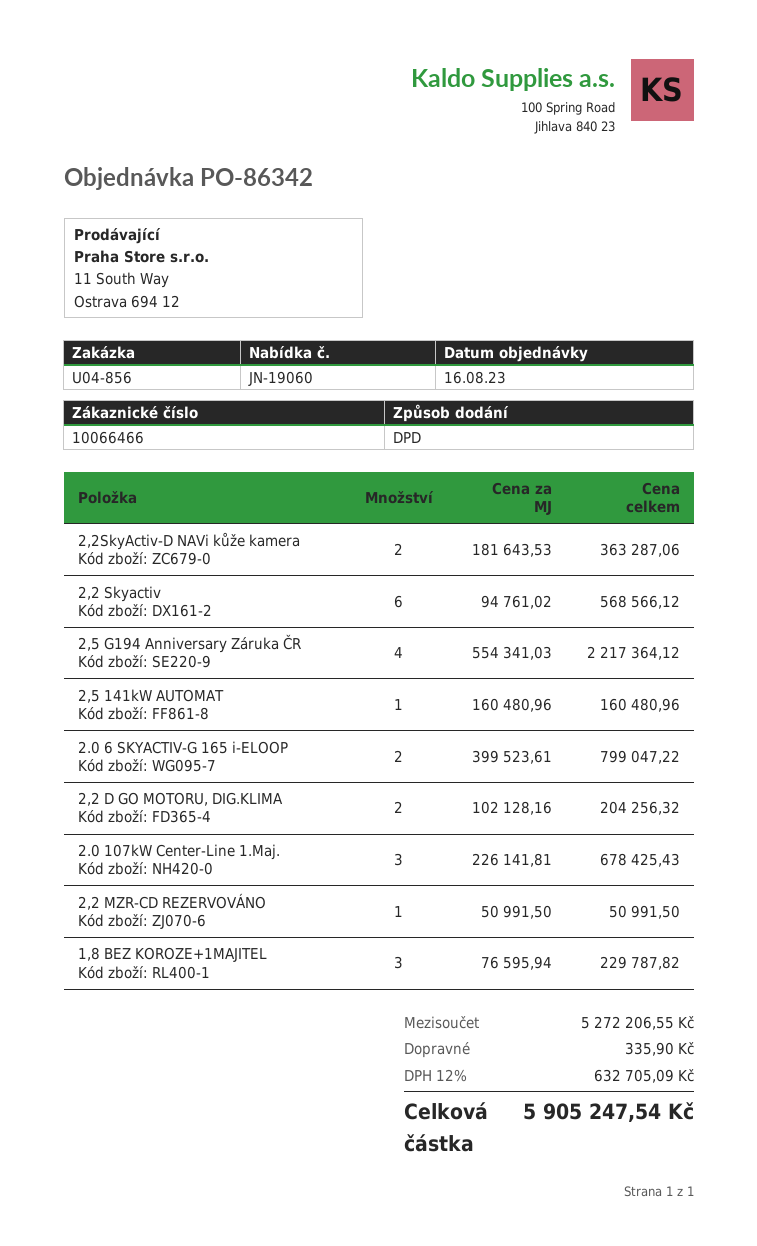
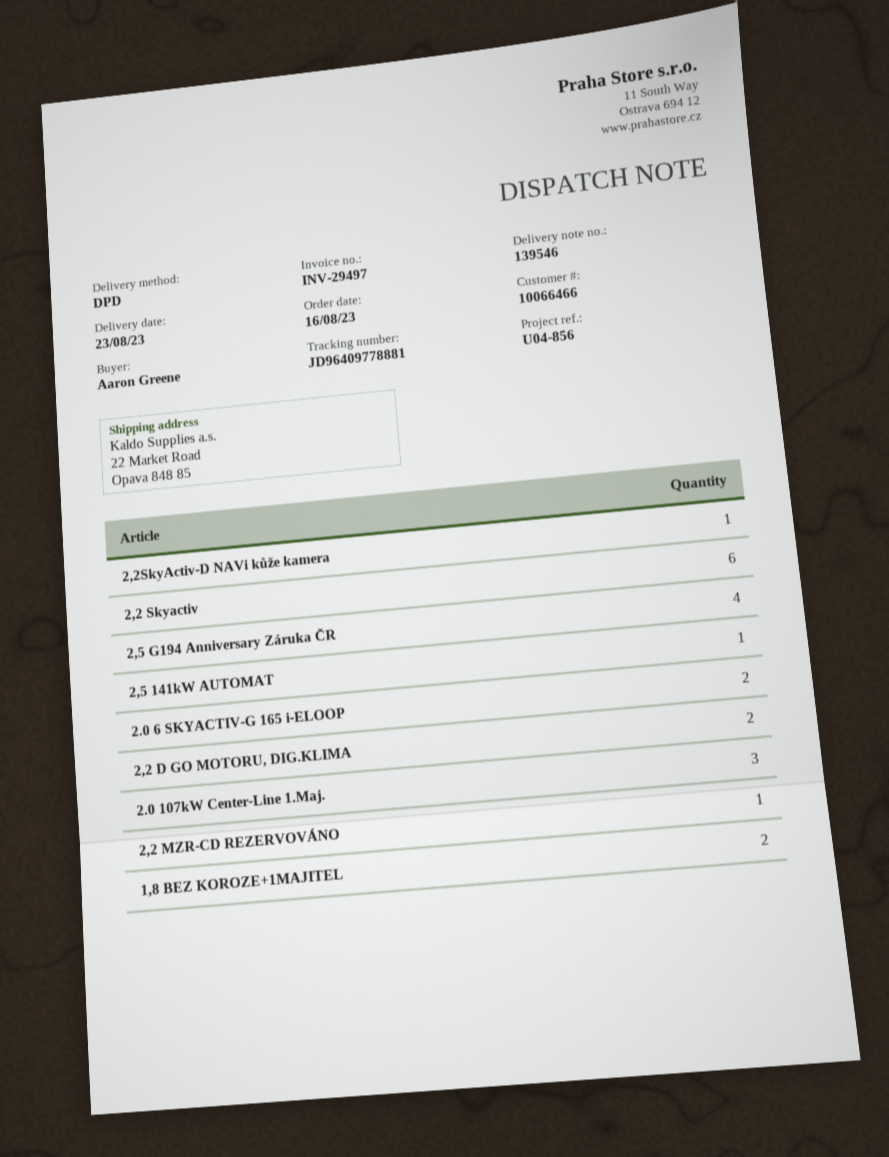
2,2SkyActiv-D NAVi kůže kamera: 2 -> 1
1,8 BEZ KOROZE+1MAJITEL: 3 -> 2

